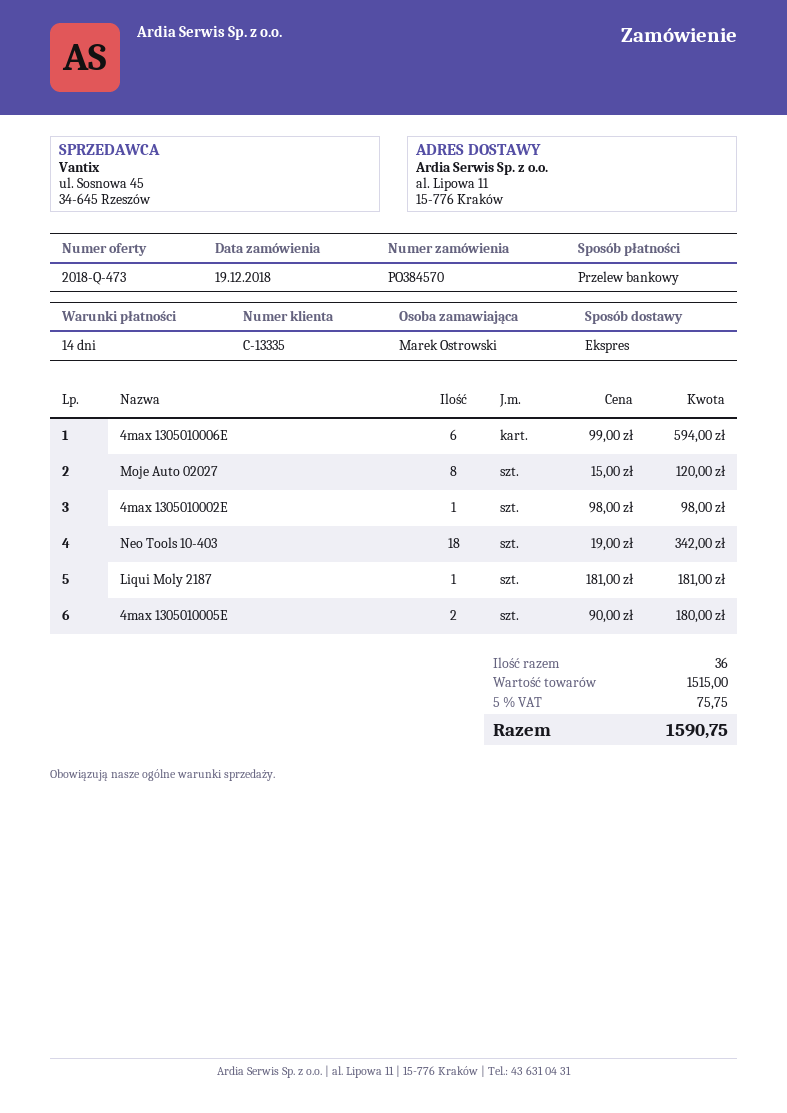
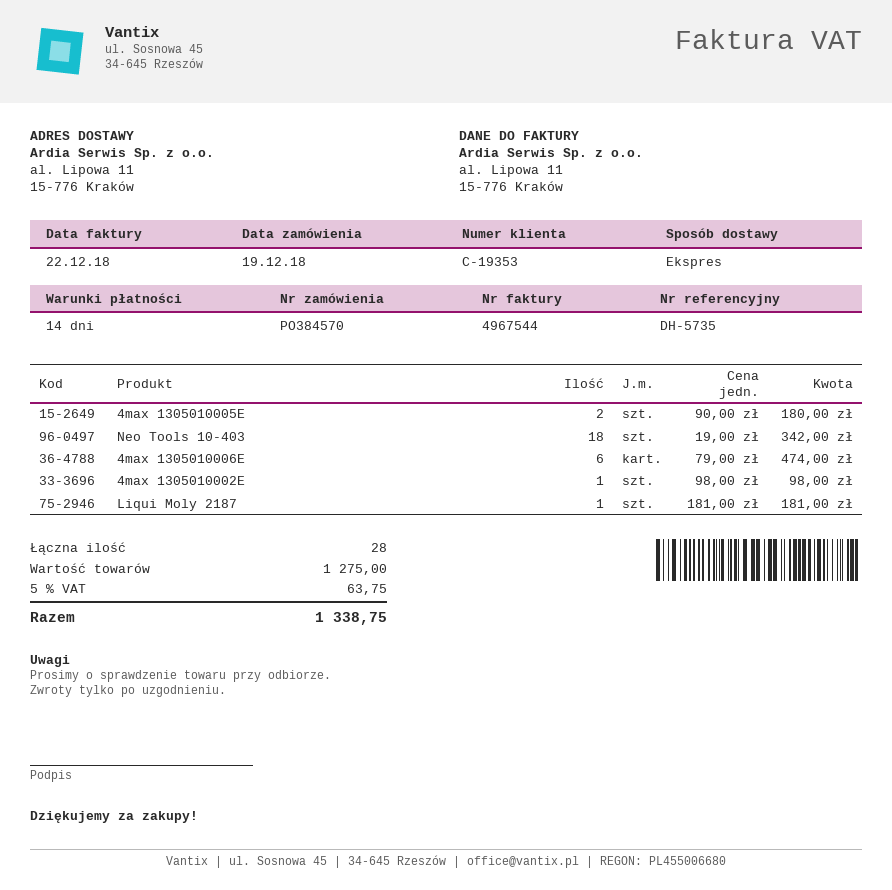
customer number: C-13335 -> C-19353
4max 1305010006E: 6 x 99.00 = 594.00 -> 6 x 79.00 = 474.00
Moje Auto 02027: 8 x 15.00 = 120.00 -> none
total quantity: 36 -> 28
subtotal: 1515.00 -> 1275.00
tax: 5% = 75.75 -> 5% = 63.75
total: 1590.75 -> 1338.75

